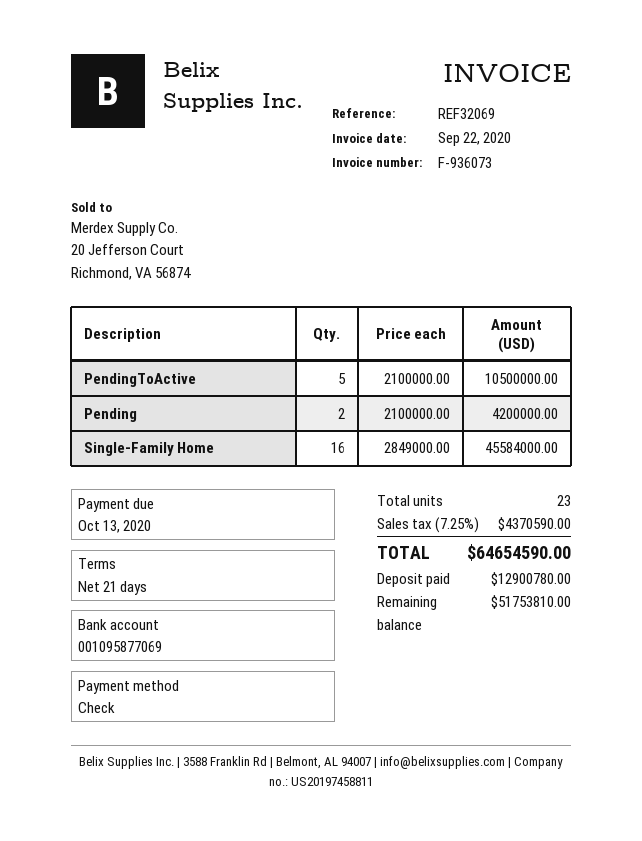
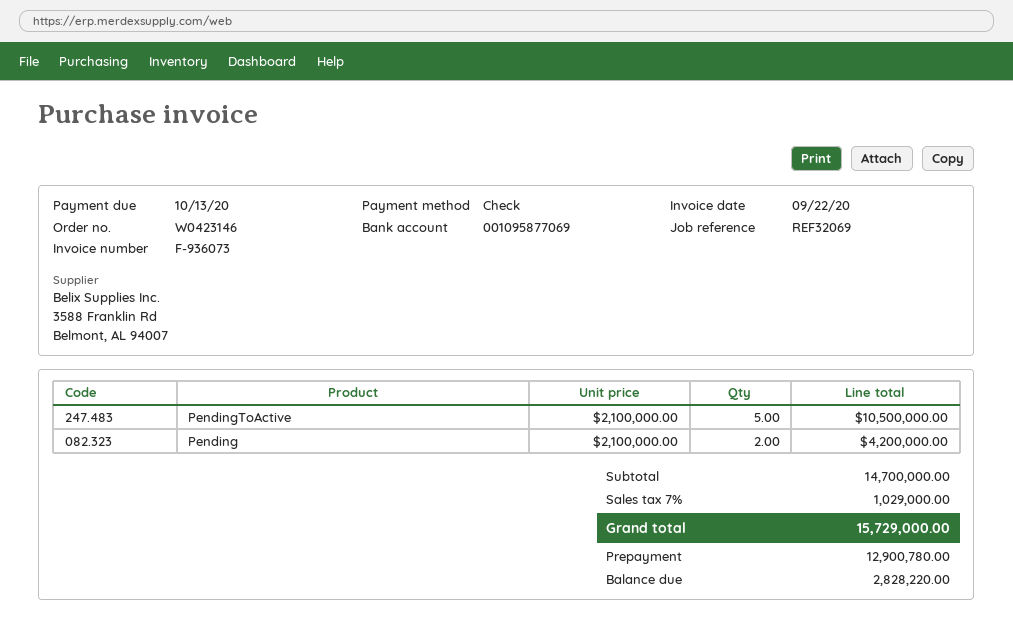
Single-Family Home: 16 x 2849000.00 = 45584000.00 -> none
tax: 7.25% = 4370590.00 -> 7% = 1029000.00
total: 64654590.00 -> 15729000.00
balance: 51753810.00 -> 2828220.00

